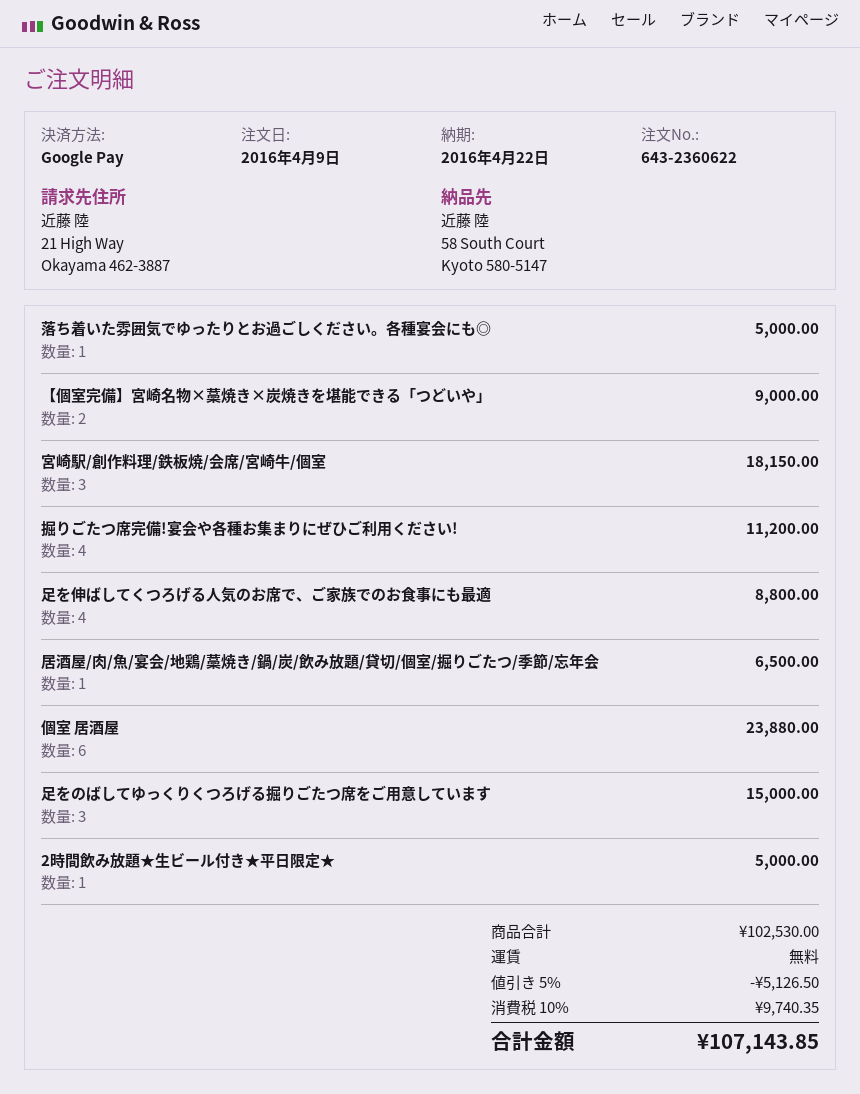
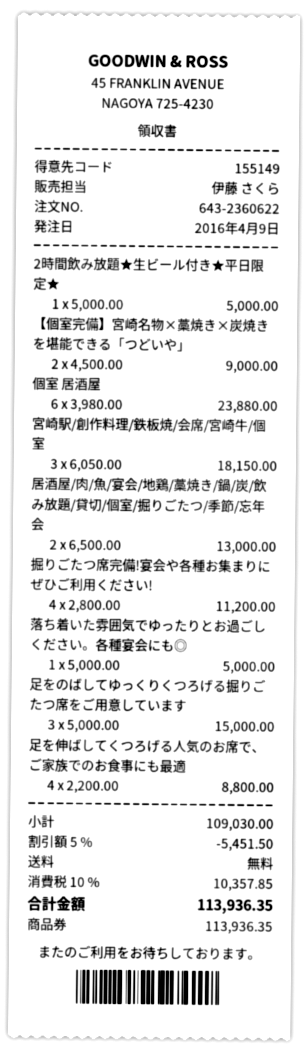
payment method: Google Pay -> gift card
居酒屋/肉/魚/宴会/地鶏/藁焼き/鍋/炭/飲み放題/貸切/個室/掘りごたつ/季節/忘年会: 1 for 6500.00 -> 2 for 13000.00
subtotal: 102530.00 -> 109030.00
discount: 5% = 5126.50 -> 5% = 5451.50
tax: 10% = 9740.35 -> 10% = 10357.85
total: 107143.85 -> 113936.35

